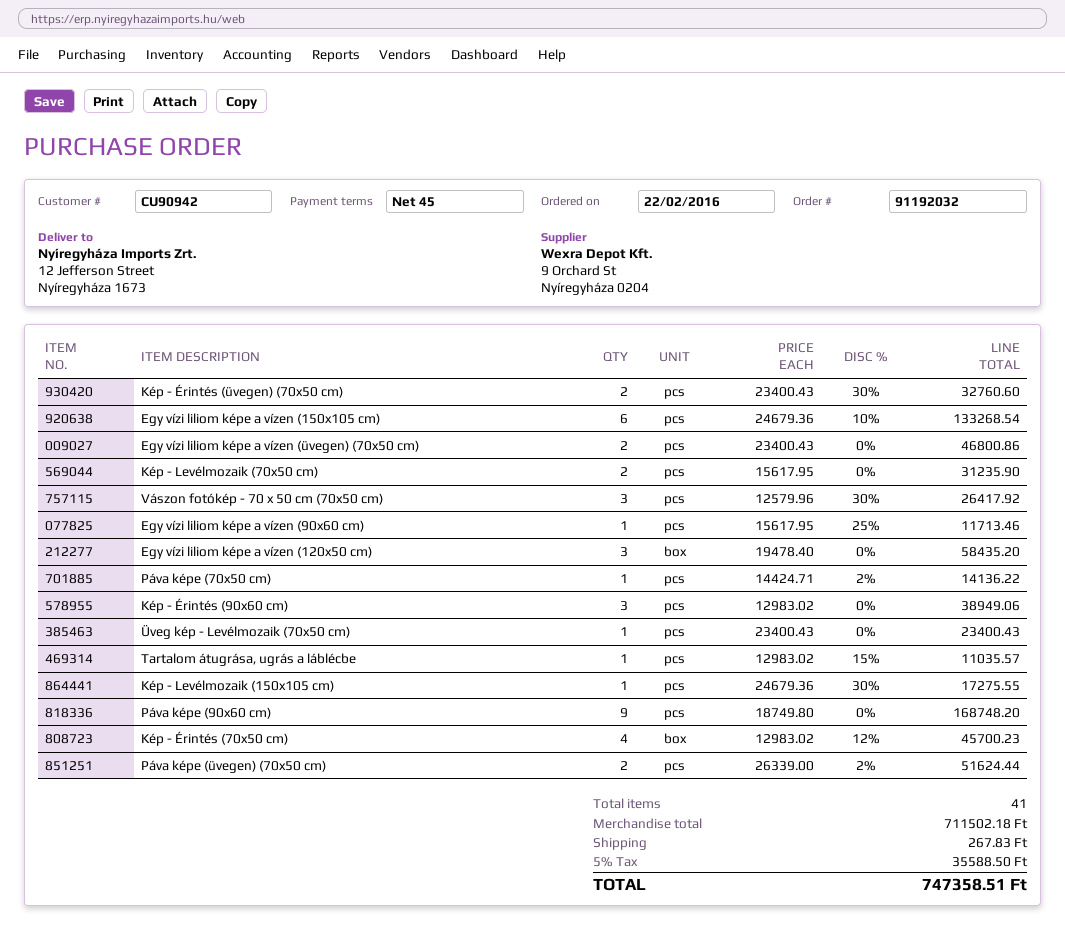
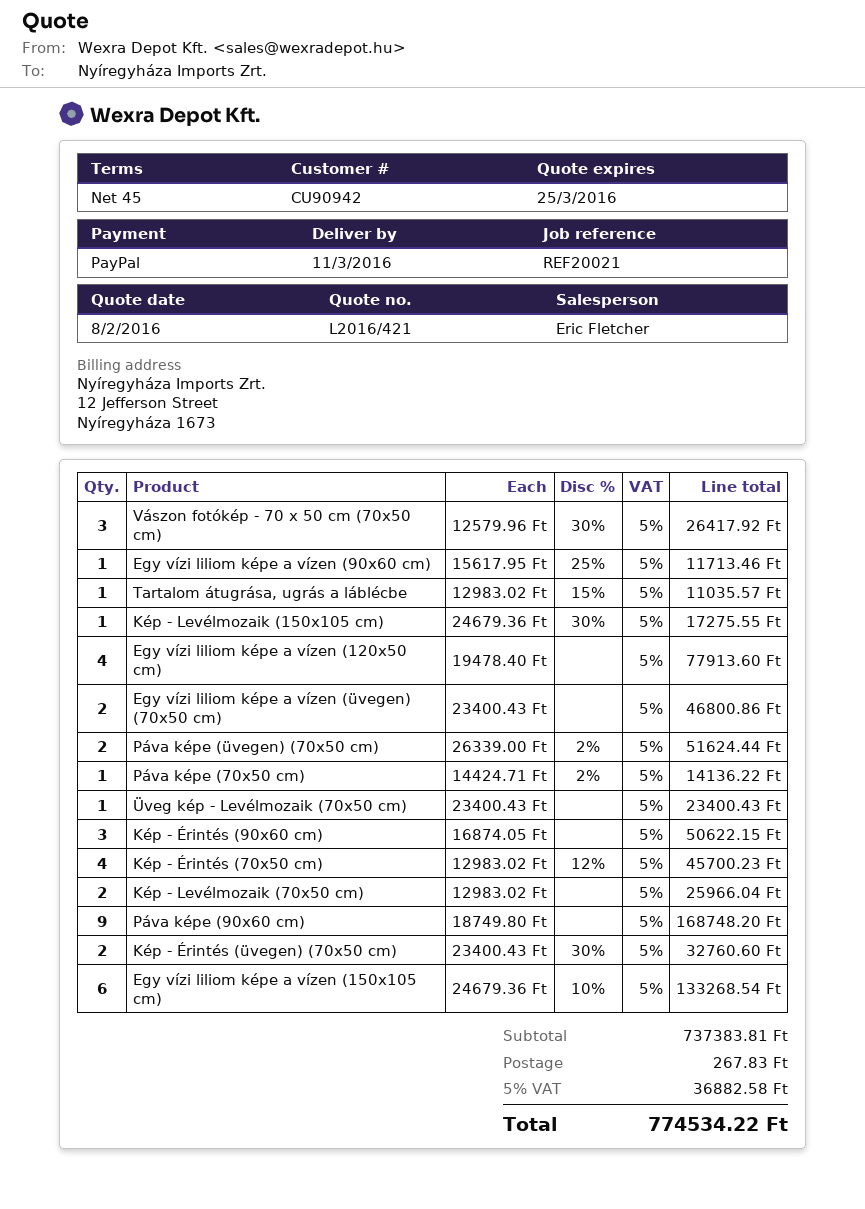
Kép - Levélmozaik (70x50 cm): 2 x 15617.95 = 31235.90 -> 2 x 12983.02 = 25966.04
Egy vízi liliom képe a vízen (120x50 cm): 3 x 19478.40 = 58435.20 -> 4 x 19478.40 = 77913.60
Kép - Érintés (90x60 cm): 3 x 12983.02 = 38949.06 -> 3 x 16874.05 = 50622.15
subtotal: 711502.18 -> 737383.81
tax: 5% = 35588.50 -> 5% = 36882.58
total: 747358.51 -> 774534.22

